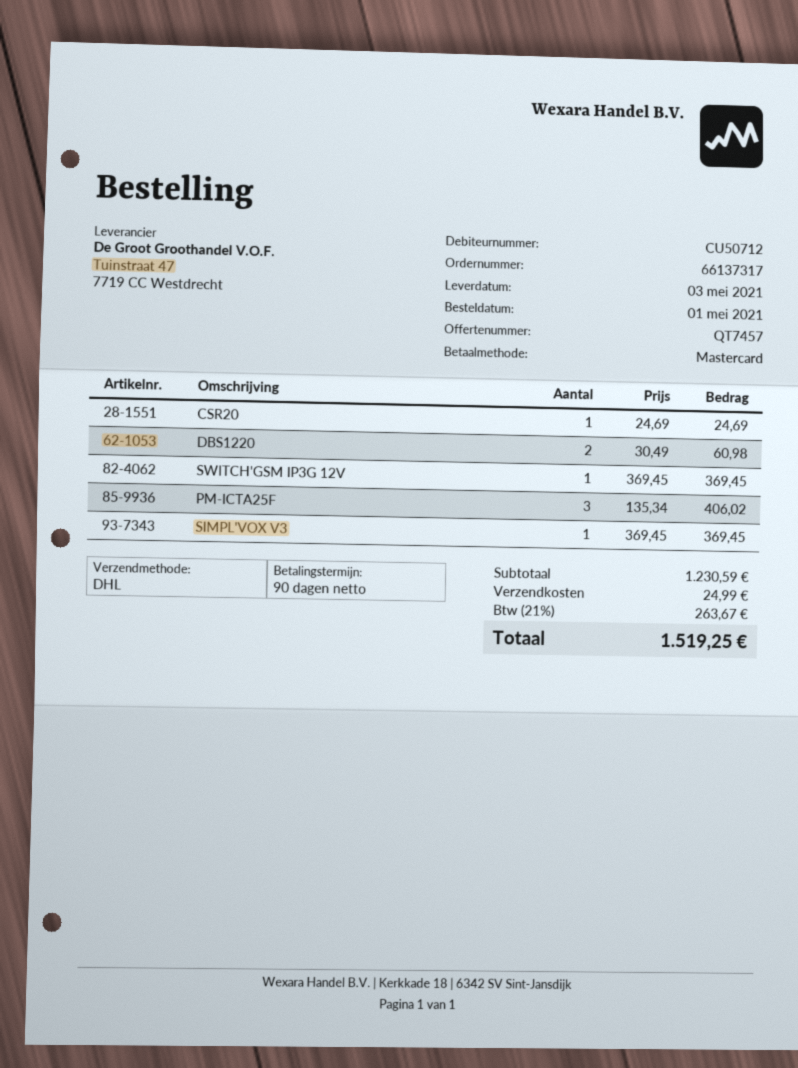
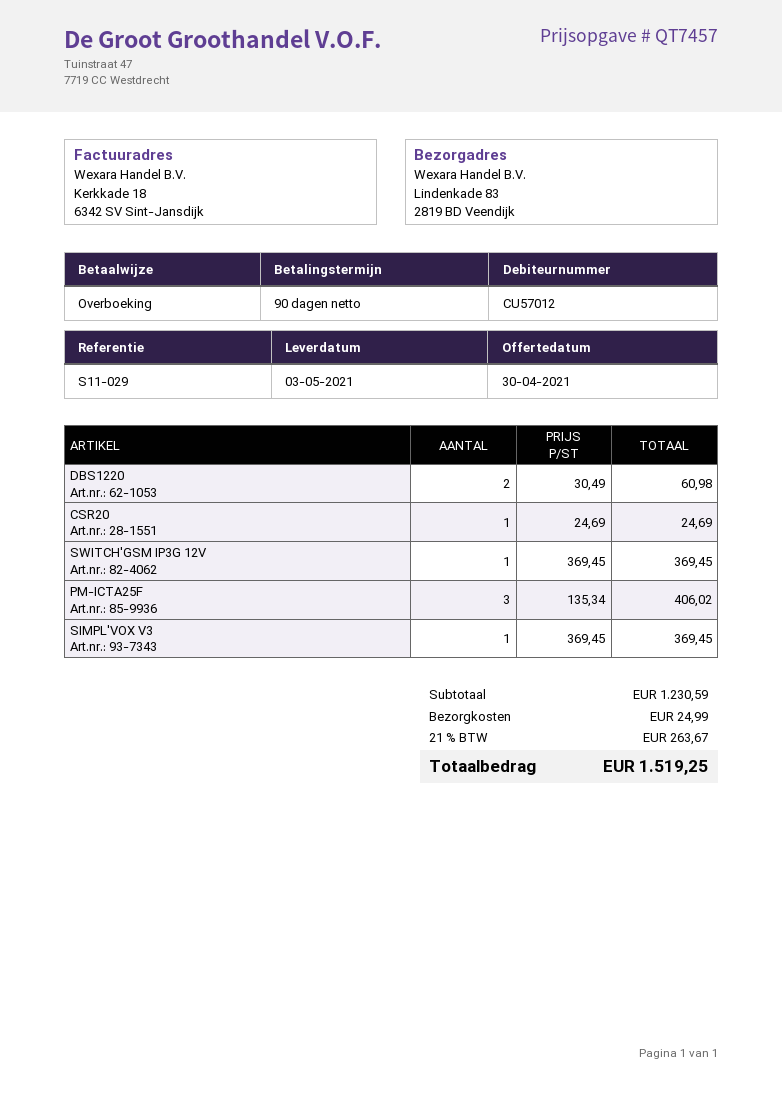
customer number: CU50712 -> CU57012
payment method: Mastercard -> bank transfer

